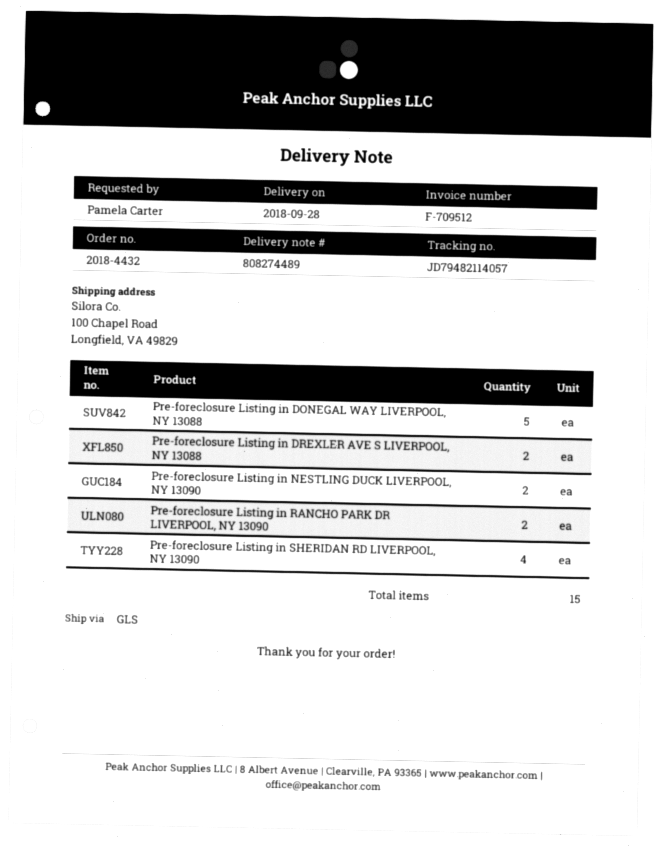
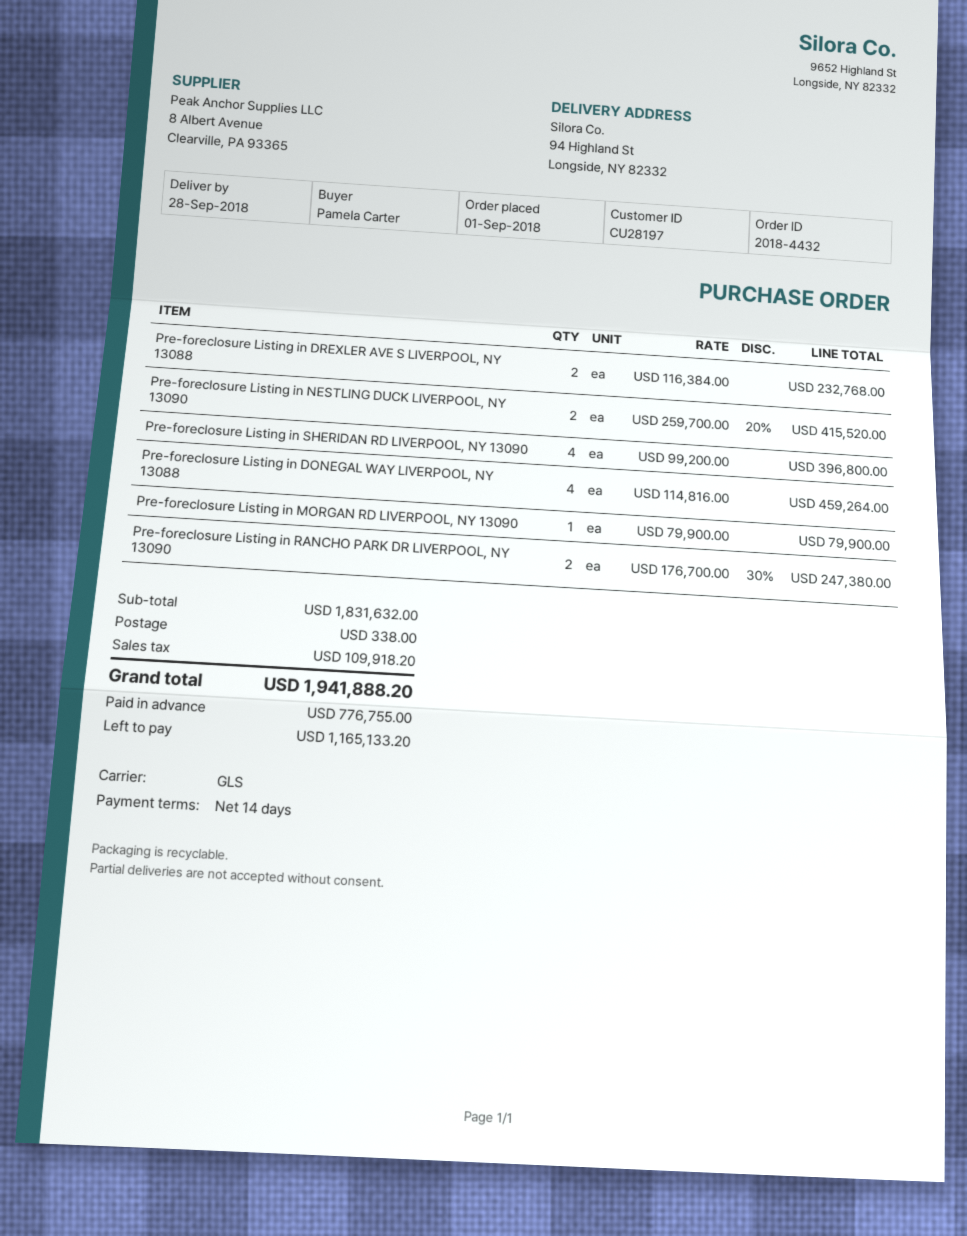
ship to: 100 Chapel Road, Longfield, VA 49829 -> 94 Highland St, Longside, NY 82332
Pre-foreclosure Listing in DONEGAL WAY LIVERPOOL, NY 13088: 5 -> 4
Pre-foreclosure Listing in MORGAN RD LIVERPOOL, NY 13090: none -> 1

